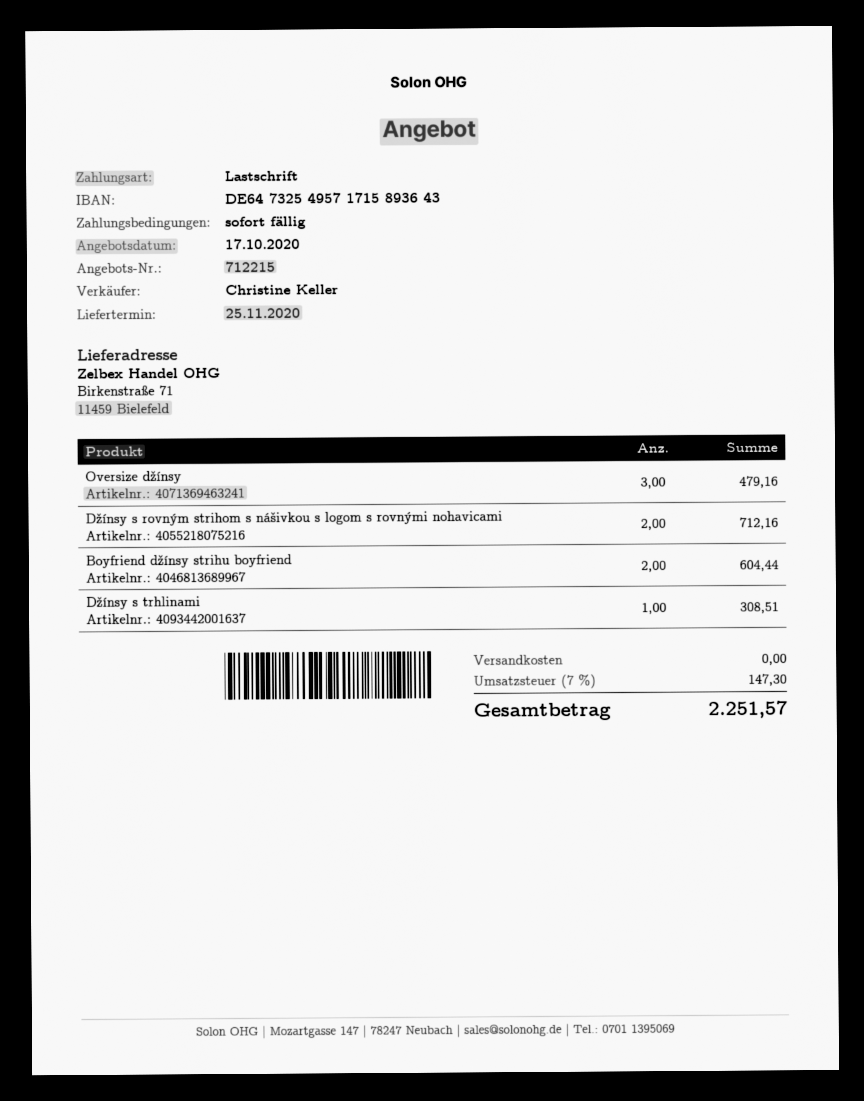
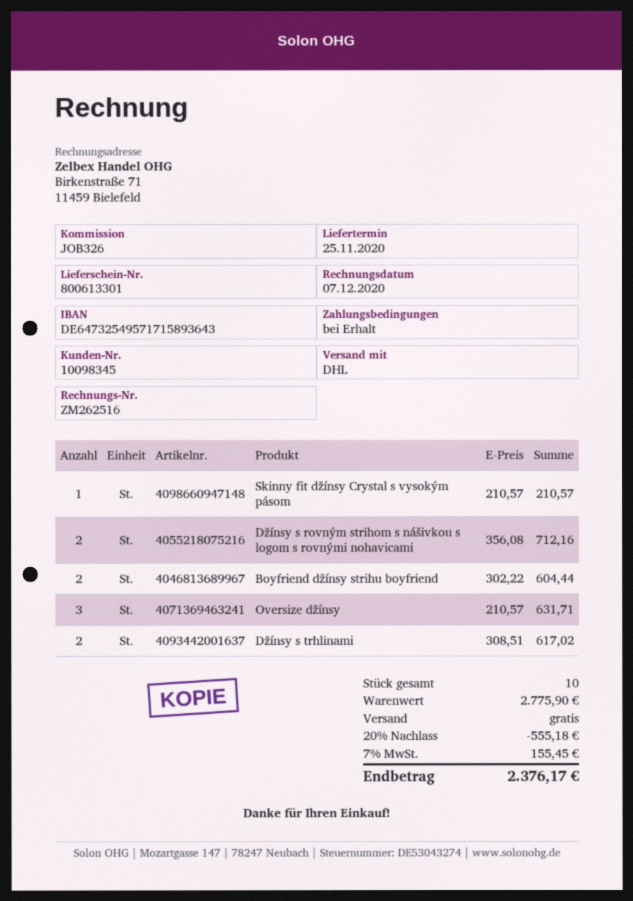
Oversize džínsy: 3 for 479.16 -> 3 for 631.71
Džínsy s trhlinami: 1 for 308.51 -> 2 for 617.02
Skinny fit džínsy Crystal s vysokým pásom: none -> 1 for 210.57
discount: none -> 20% = 555.18
tax: 7% = 147.30 -> 7% = 155.45
total: 2251.57 -> 2376.17

